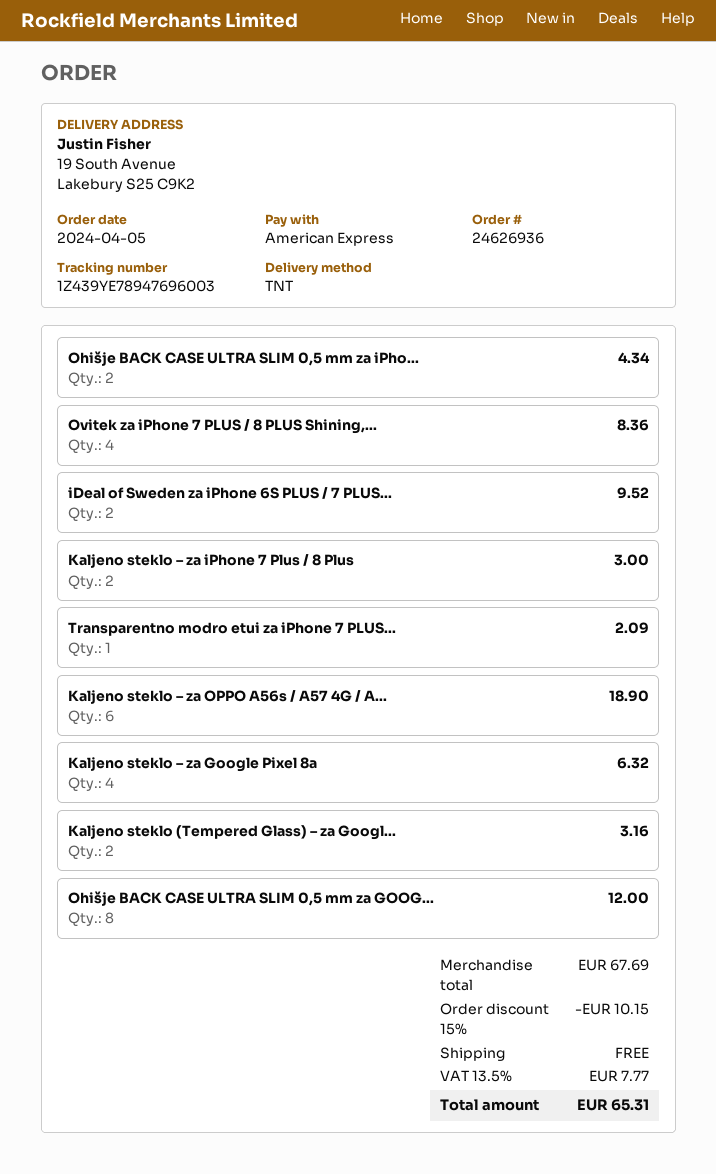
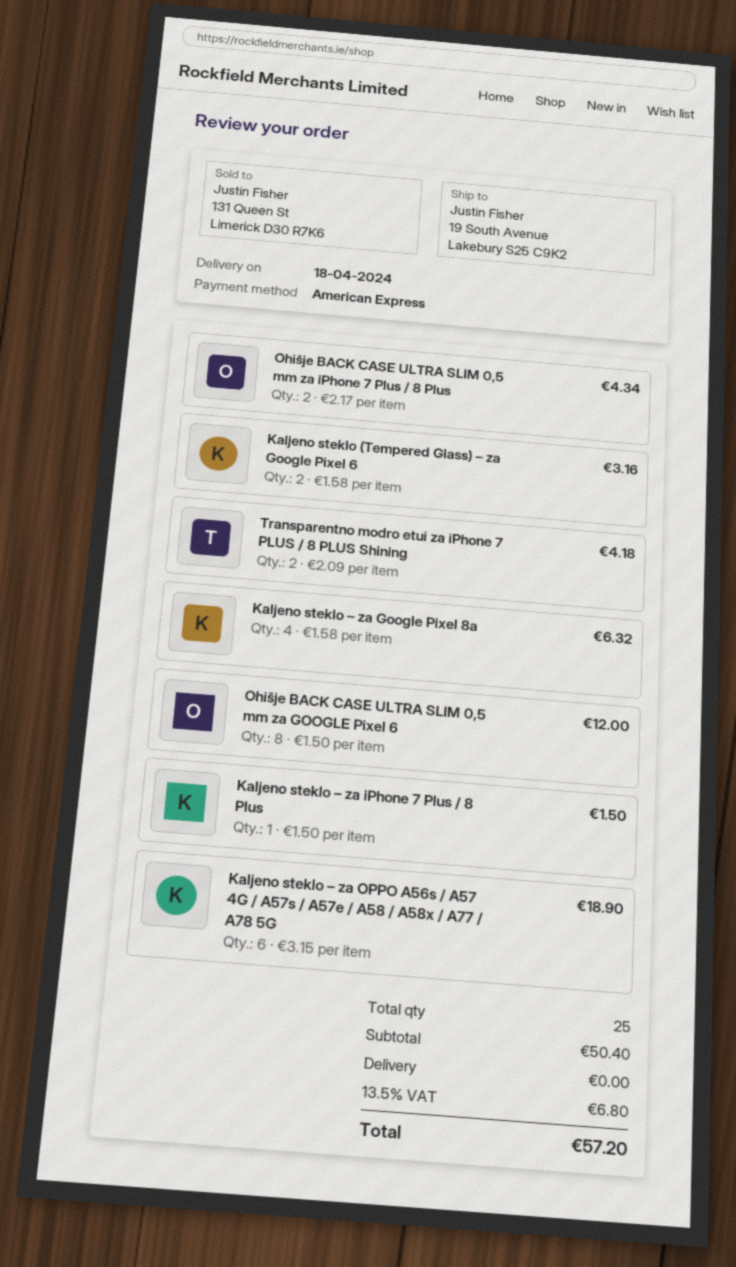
Ovitek za iPhone 7 PLUS / 8 PLUS Shining,...: 4 for 8.36 -> none
iDeal of Sweden za iPhone 6S PLUS / 7 PLUS...: 2 for 9.52 -> none
Kaljeno steklo – za iPhone 7 Plus / 8 Plus: 2 for 3.00 -> 1 for 1.50
Transparentno modro etui za iPhone 7 PLUS...: 1 for 2.09 -> 2 for 4.18
subtotal: 67.69 -> 50.40
discount: 15% = 10.15 -> none
tax: 13.5% = 7.77 -> 13.5% = 6.80
total: 65.31 -> 57.20

